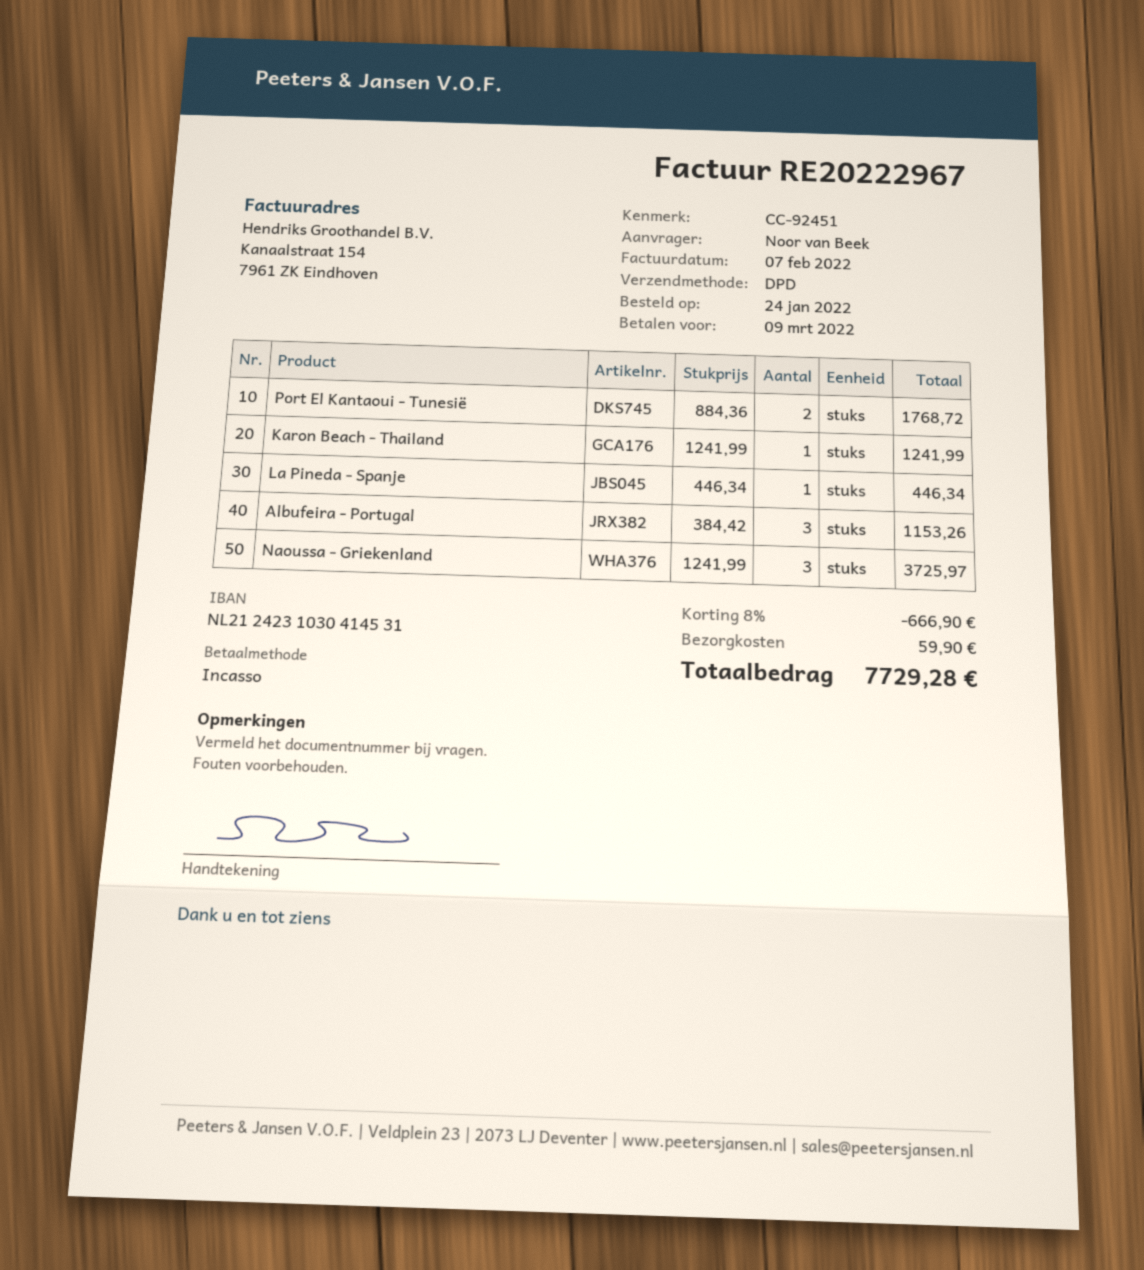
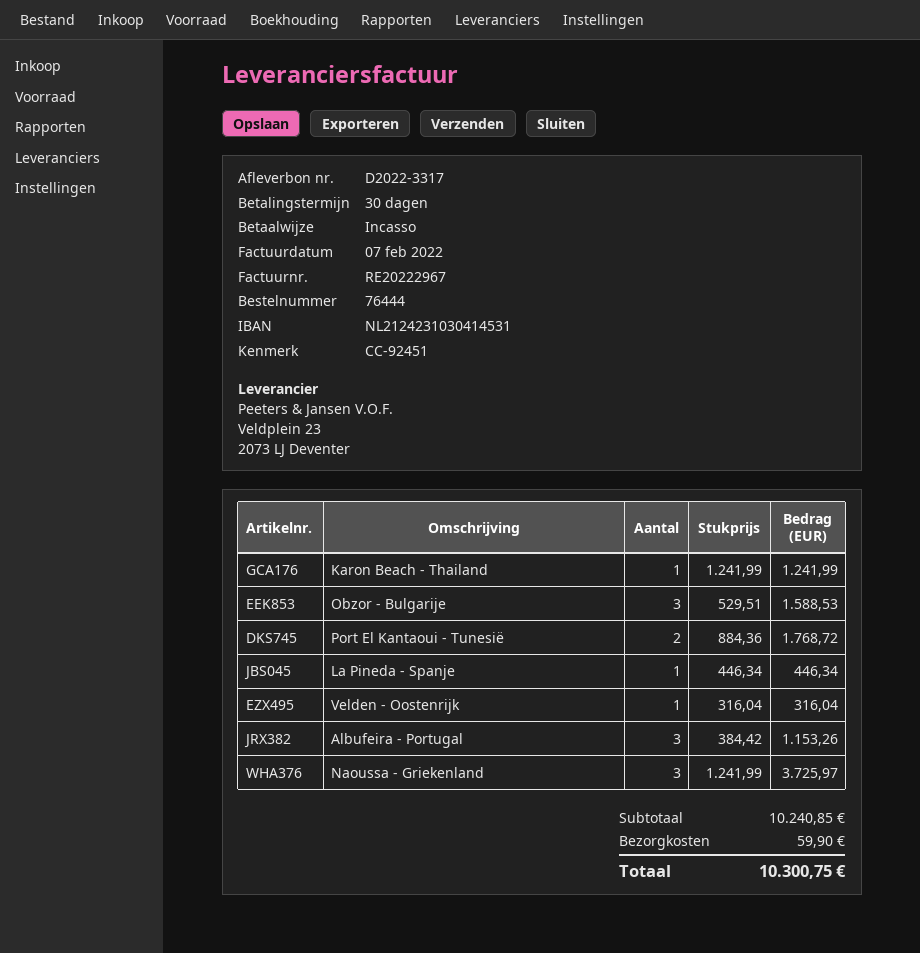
Obzor - Bulgarije: none -> 3 x 529.51 = 1588.53
Velden - Oostenrijk: none -> 1 x 316.04 = 316.04
discount: 8% = 666.90 -> none
total: 7729.28 -> 10300.75

